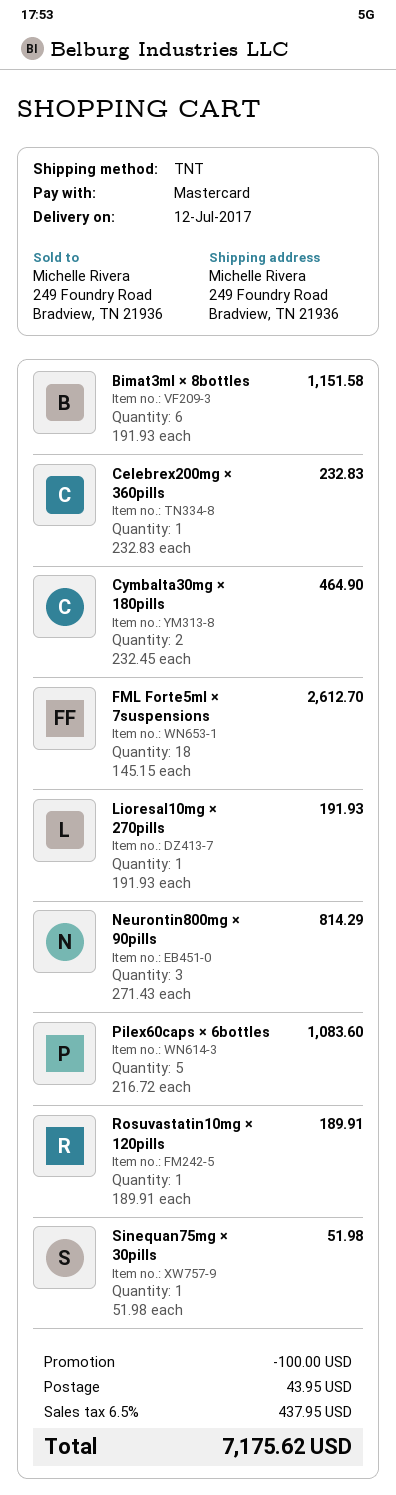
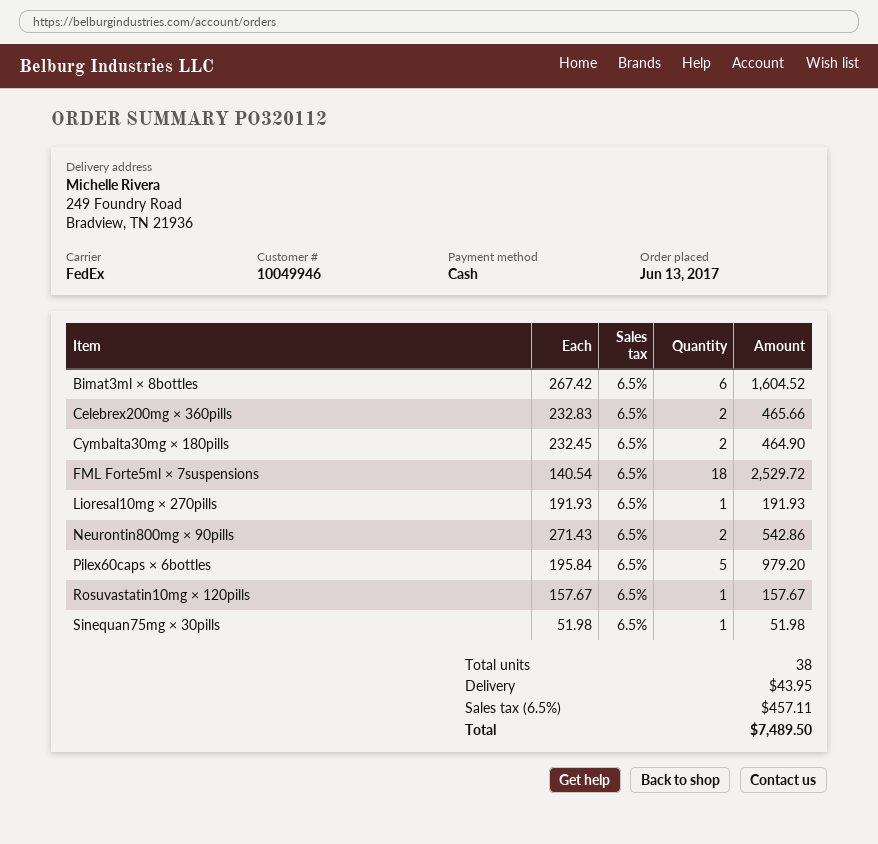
payment method: Mastercard -> cash
shipping method: TNT -> FedEx
Bimat3ml × 8bottles: 6 x 191.93 = 1151.58 -> 6 x 267.42 = 1604.52
Celebrex200mg × 360pills: 1 x 232.83 = 232.83 -> 2 x 232.83 = 465.66
FML Forte5ml × 7suspensions: 18 x 145.15 = 2612.70 -> 18 x 140.54 = 2529.72
Neurontin800mg × 90pills: 3 x 271.43 = 814.29 -> 2 x 271.43 = 542.86
Pilex60caps × 6bottles: 5 x 216.72 = 1083.60 -> 5 x 195.84 = 979.20
Rosuvastatin10mg × 120pills: 1 x 189.91 = 189.91 -> 1 x 157.67 = 157.67
discount: 100.00 -> none
tax: 6.5% = 437.95 -> 6.5% = 457.11
total: 7175.62 -> 7489.50

